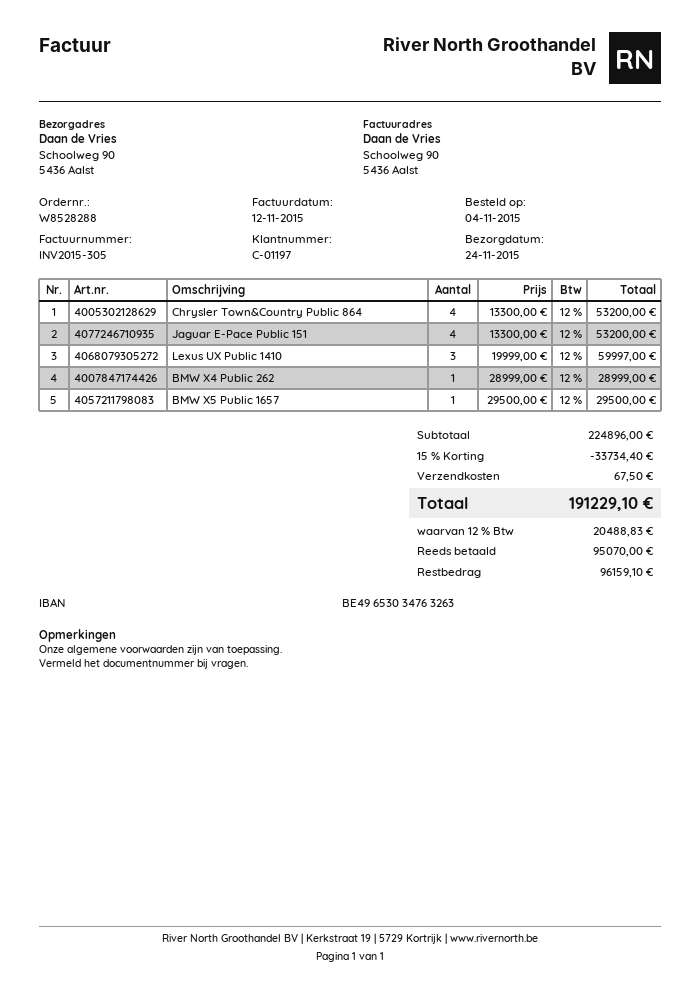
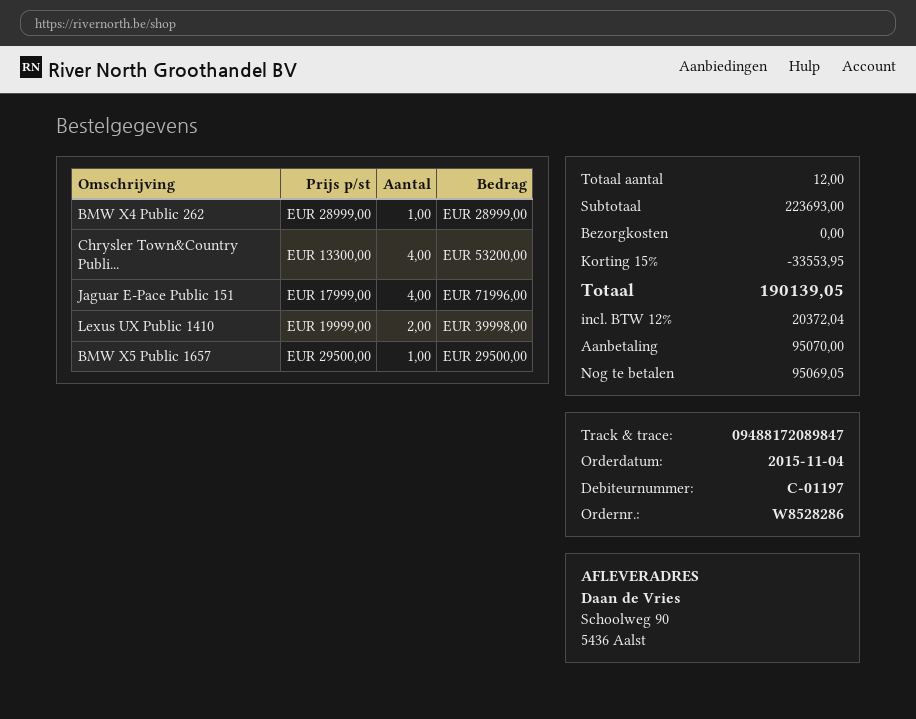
order number: W8528288 -> W8528286
Jaguar E-Pace Public 151: 4 x 13300.00 = 53200.00 -> 4 x 17999.00 = 71996.00
Lexus UX Public 1410: 3 x 19999.00 = 59997.00 -> 2 x 19999.00 = 39998.00
subtotal: 224896.00 -> 223693.00
discount: 15% = 33734.40 -> 15% = 33553.95
shipping: 67.50 -> 0.00
tax: 12% = 20488.83 -> 12% = 20372.04
total: 191229.10 -> 190139.05
balance: 96159.10 -> 95069.05

